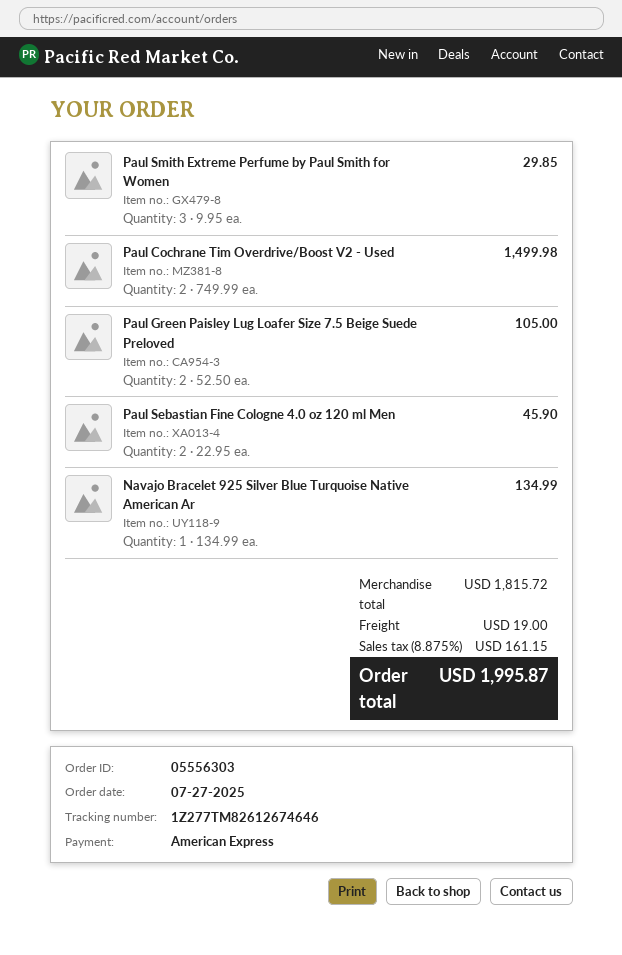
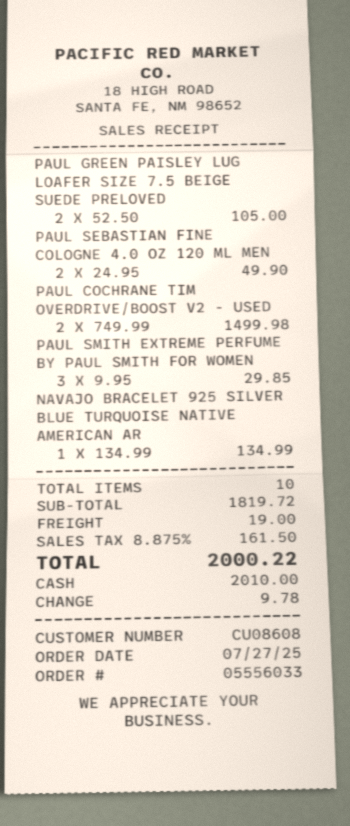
order number: 05556303 -> 05556033
payment method: American Express -> cash
Paul Sebastian Fine Cologne 4.0 oz 120 ml Men: 2 x 22.95 = 45.90 -> 2 x 24.95 = 49.90
subtotal: 1815.72 -> 1819.72
tax: 8.875% = 161.15 -> 8.875% = 161.50
total: 1995.87 -> 2000.22

